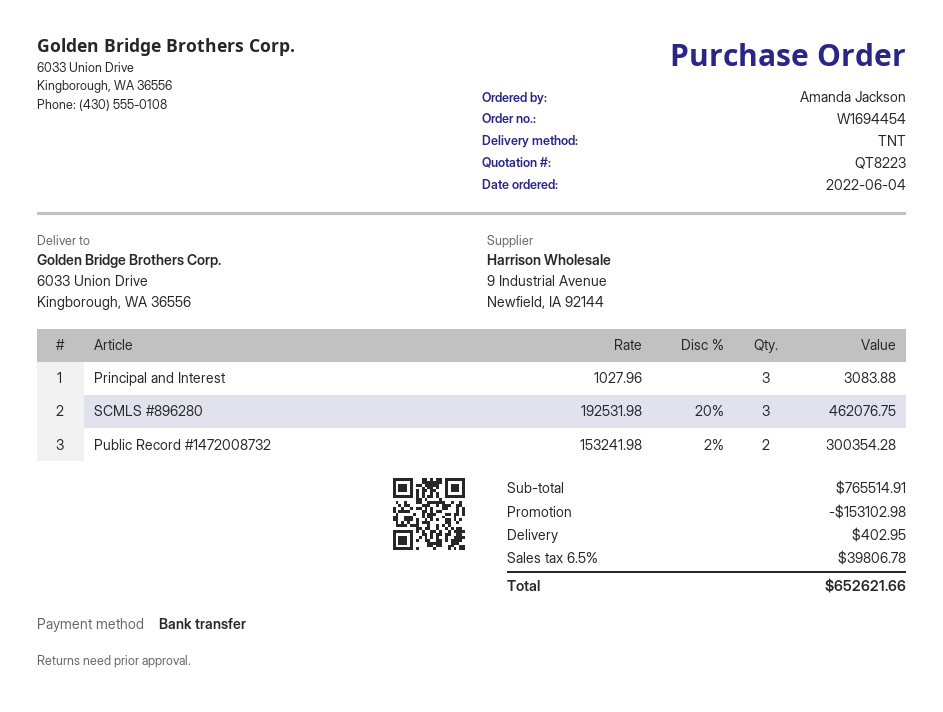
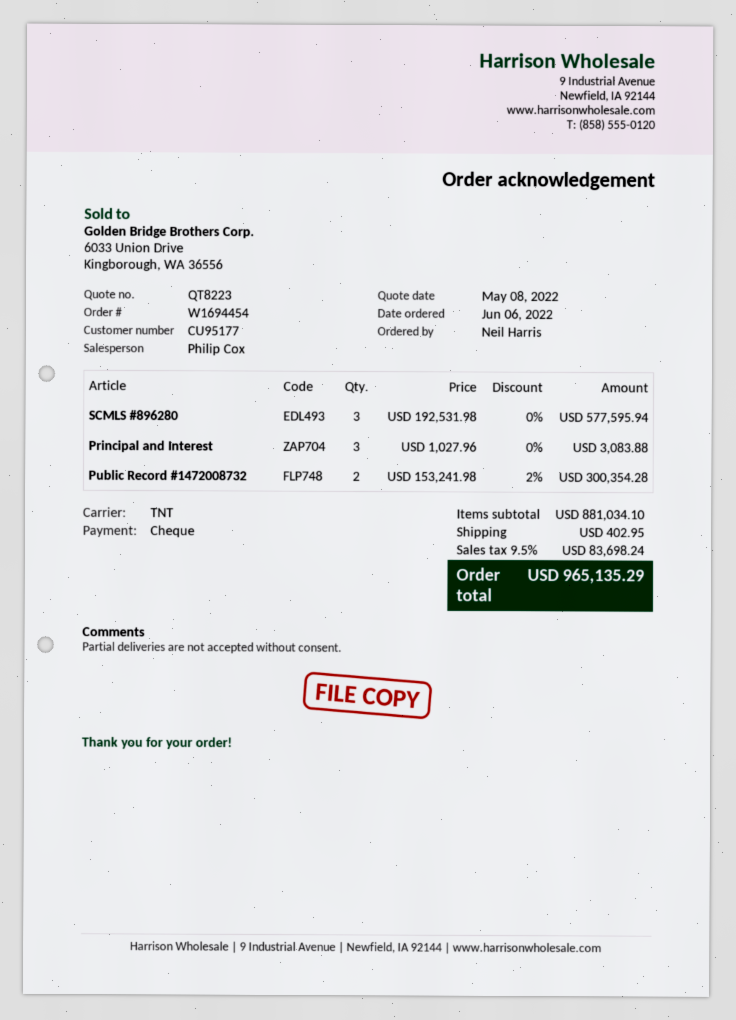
order date: 2022-06-04 -> 2022-06-06
ordered by: Amanda Jackson -> Neil Harris
payment method: bank transfer -> cheque
SCMLS #896280: 3 x 192531.98 - 20% = 462076.75 -> 3 x 192531.98 = 577595.94
subtotal: 765514.91 -> 881034.10
discount: 153102.98 -> none
tax: 6.5% = 39806.78 -> 9.5% = 83698.24
total: 652621.66 -> 965135.29

